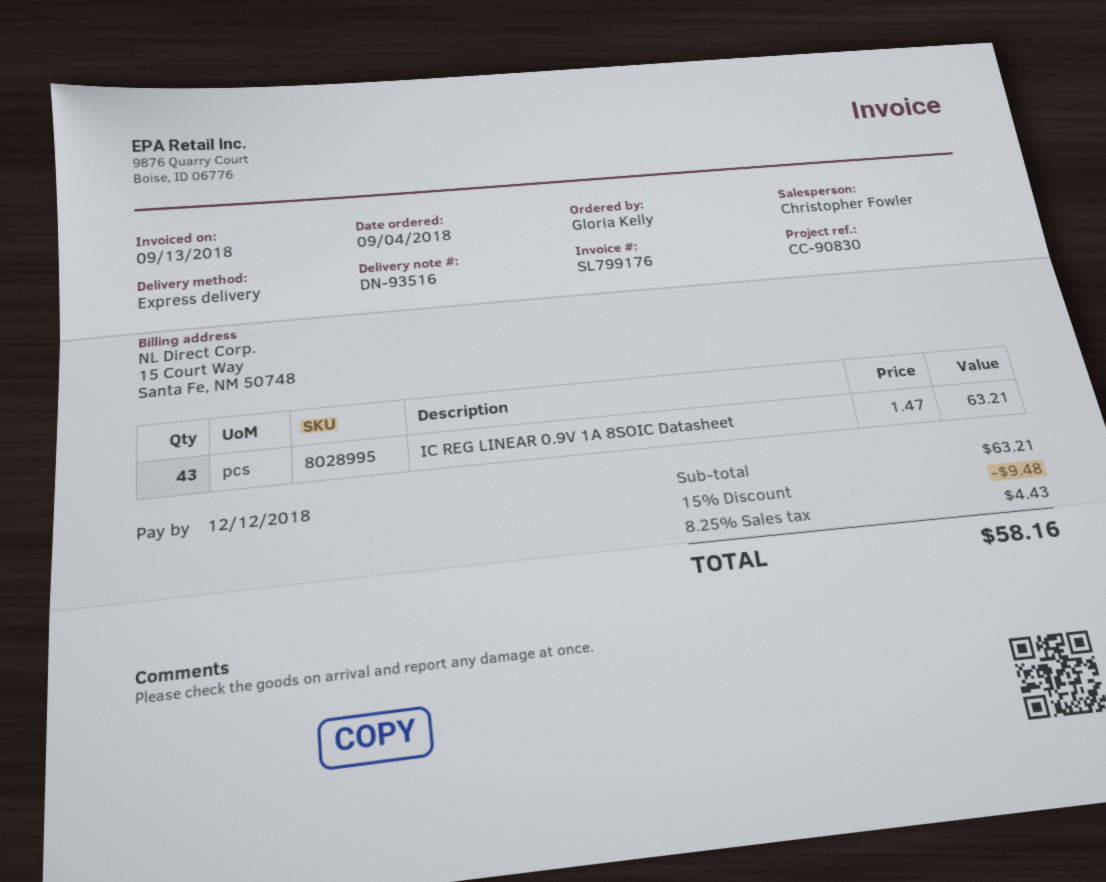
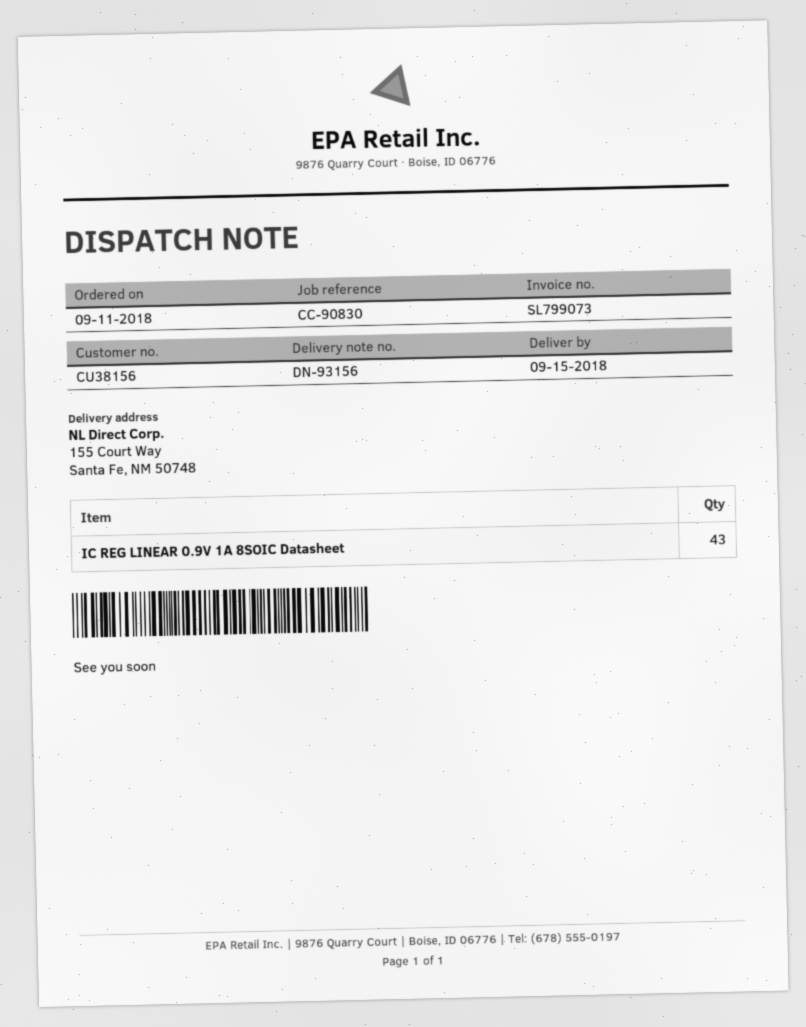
order date: 2018-09-04 -> 2018-09-11
delivery note number: DN-93516 -> DN-93156
invoice number: SL799176 -> SL799073

